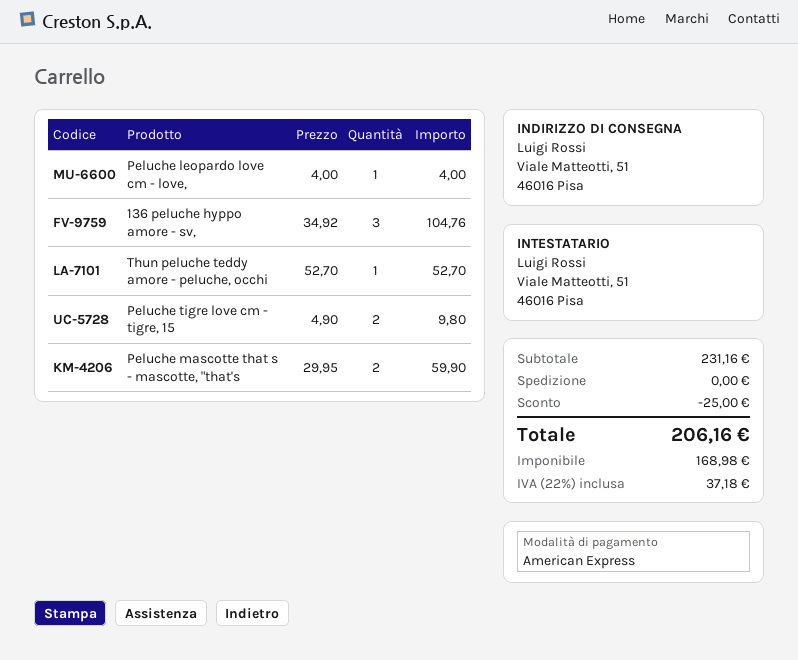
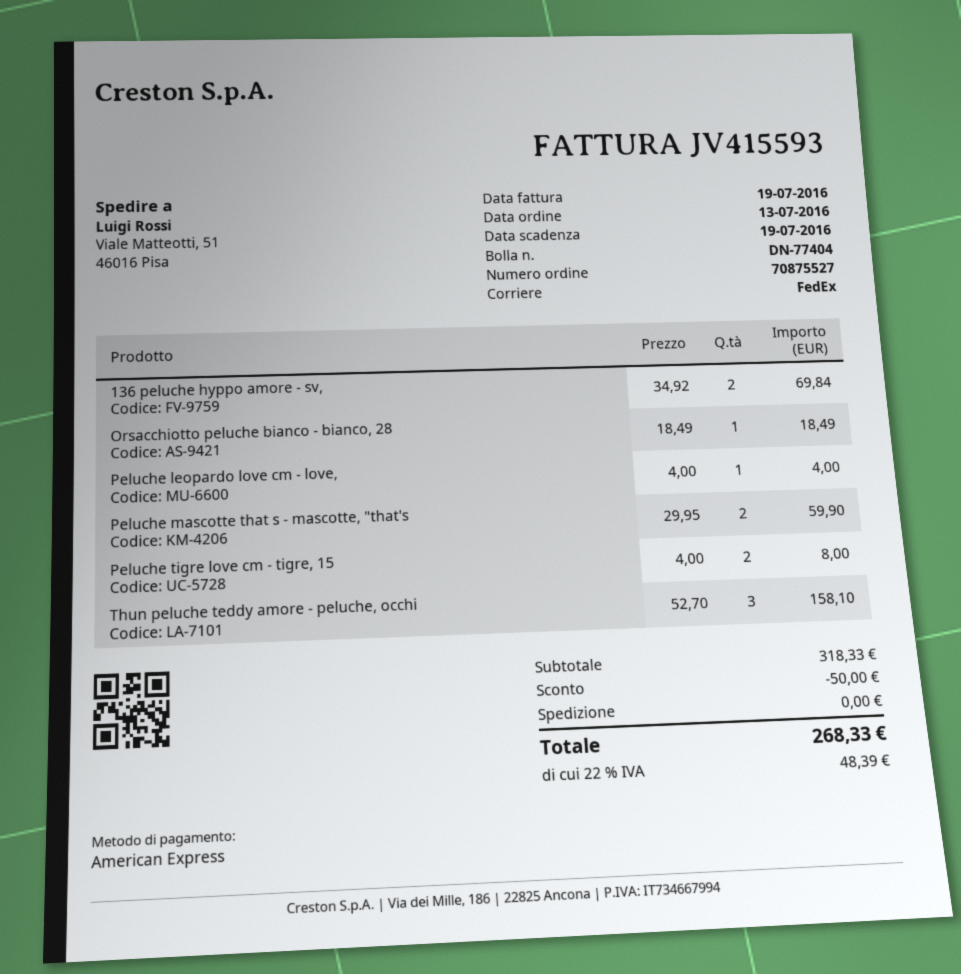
136 peluche hyppo amore - sv,: 3 x 34.92 = 104.76 -> 2 x 34.92 = 69.84
Thun peluche teddy amore - peluche, occhi: 1 x 52.70 = 52.70 -> 3 x 52.70 = 158.10
Peluche tigre love cm - tigre, 15: 2 x 4.90 = 9.80 -> 2 x 4.00 = 8.00
Orsacchiotto peluche bianco - bianco, 28: none -> 1 x 18.49 = 18.49
subtotal: 231.16 -> 318.33
discount: 25.00 -> 50.00
tax: 22% = 37.18 -> 22% = 48.39
total: 206.16 -> 268.33

